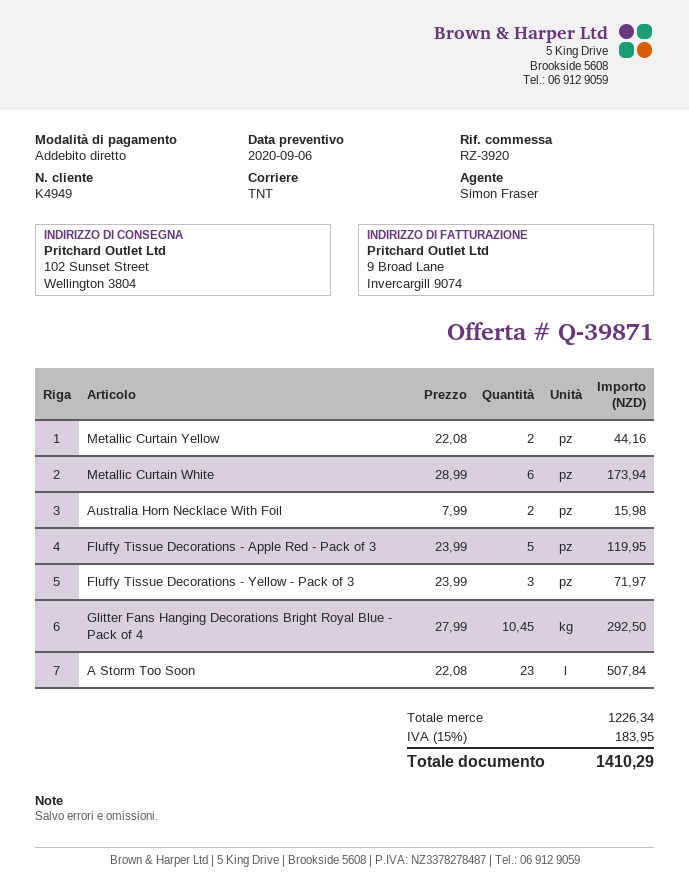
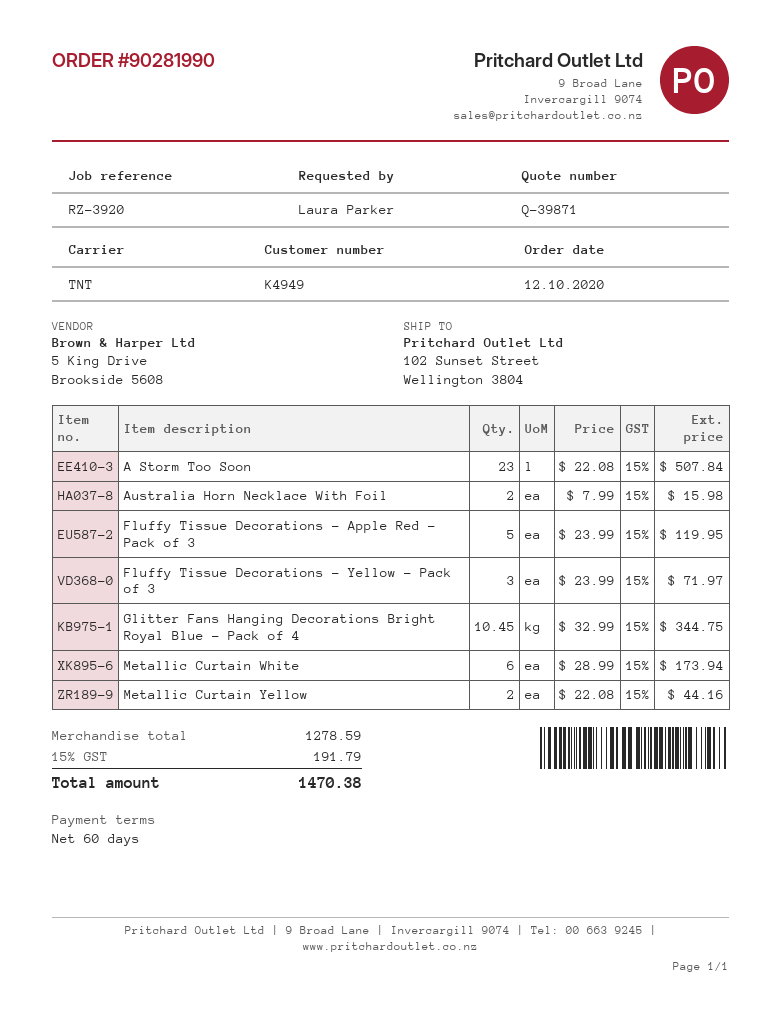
Glitter Fans Hanging Decorations Bright Royal Blue - Pack of 4: 10.45 x 27.99 = 292.50 -> 10.45 x 32.99 = 344.75
subtotal: 1226.34 -> 1278.59
tax: 15% = 183.95 -> 15% = 191.79
total: 1410.29 -> 1470.38

